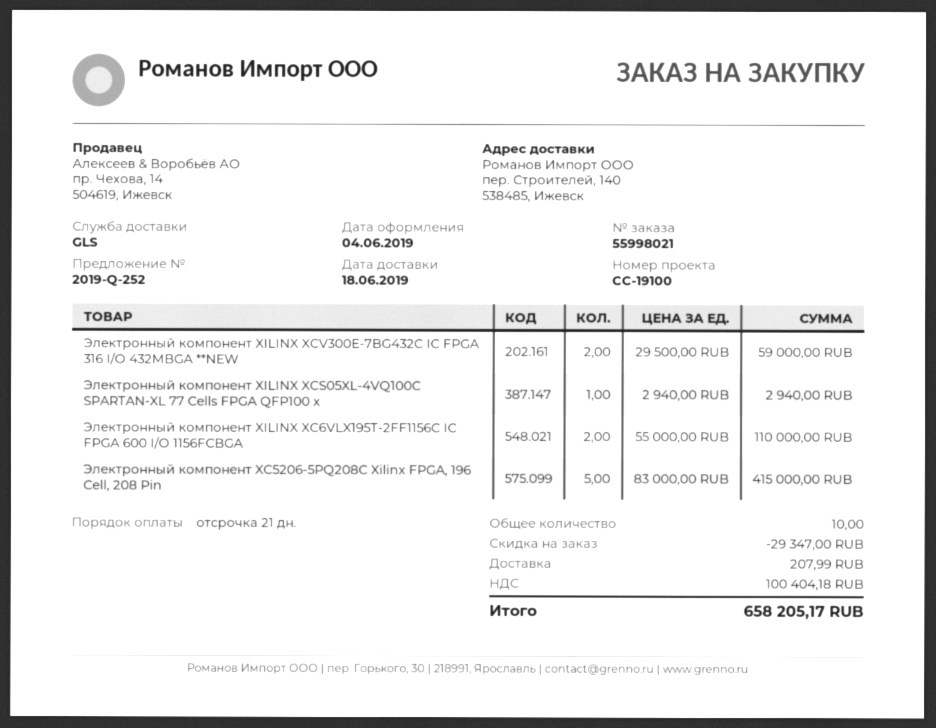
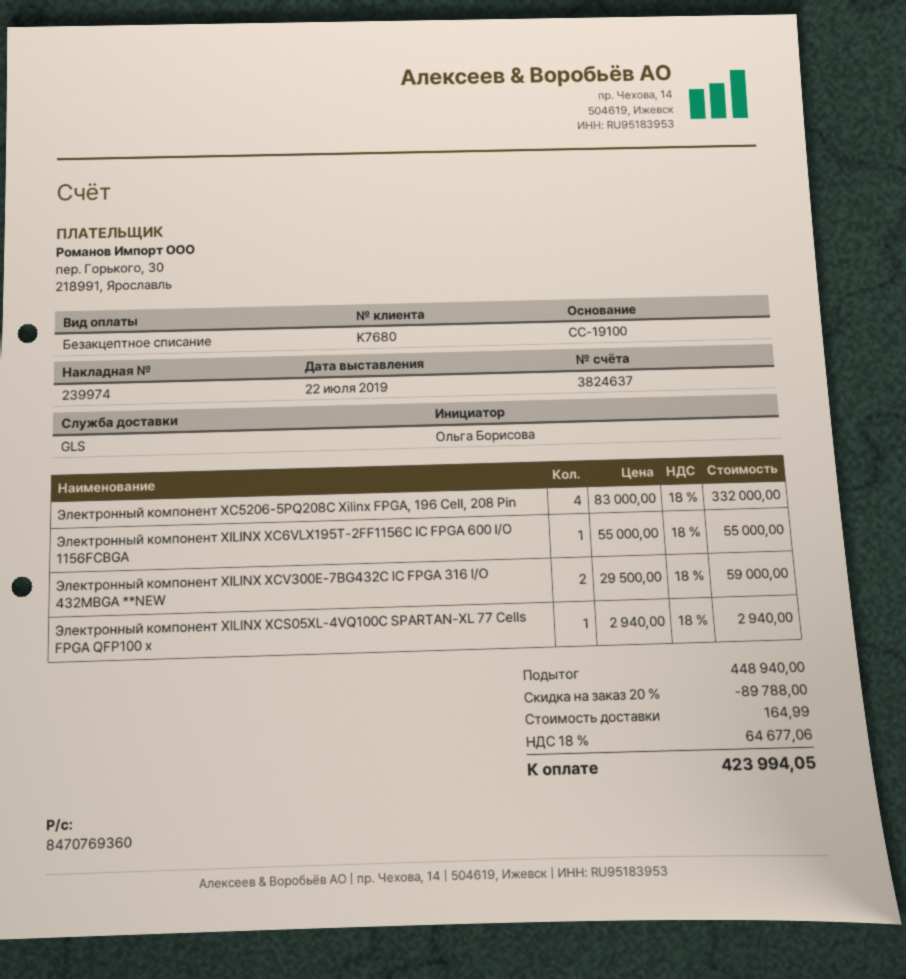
Электронный компонент XILINX XC6VLX195T-2FF1156C IC FPGA 600 I/O 1156FCBGA: 2 x 55000.00 = 110000.00 -> 1 x 55000.00 = 55000.00
Электронный компонент XC5206-5PQ208C Xilinx FPGA, 196 Cell, 208 Pin: 5 x 83000.00 = 415000.00 -> 4 x 83000.00 = 332000.00
discount: 29347.00 -> 89788.00
shipping: 207.99 -> 164.99
tax: 100404.18 -> 64677.06
total: 658205.17 -> 423994.05

